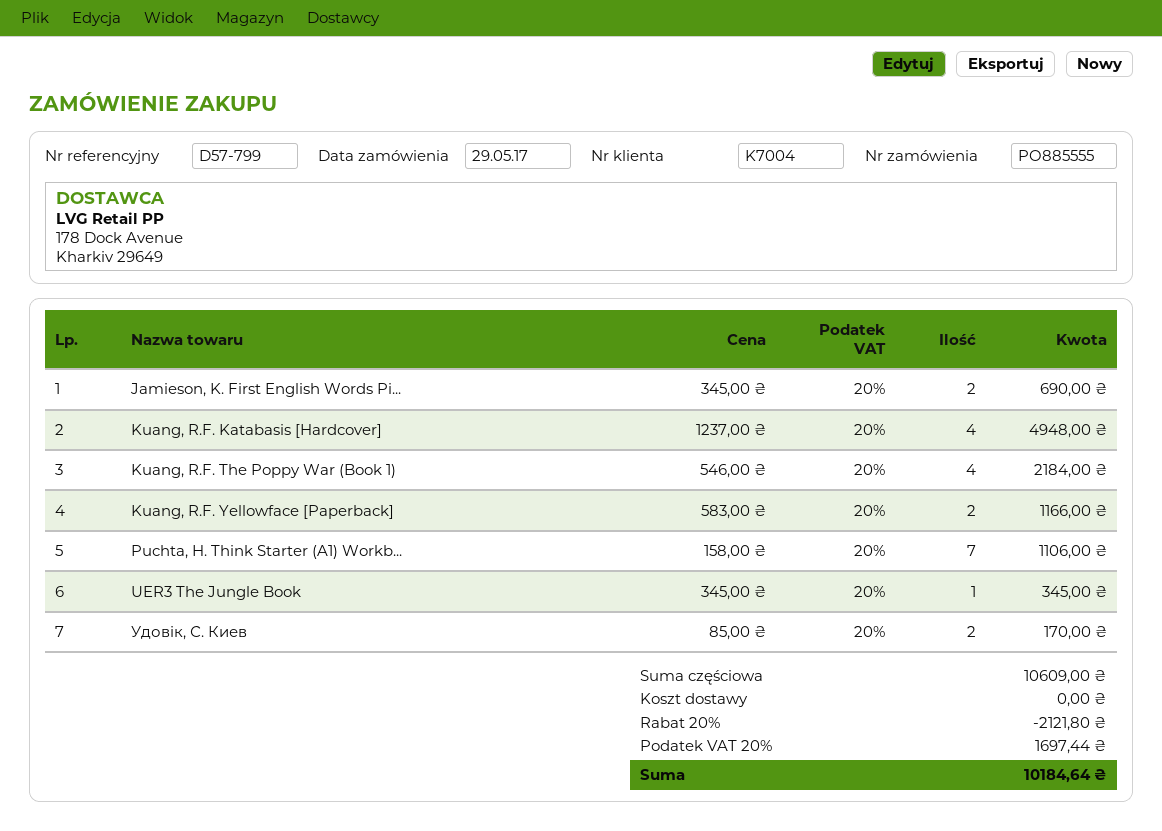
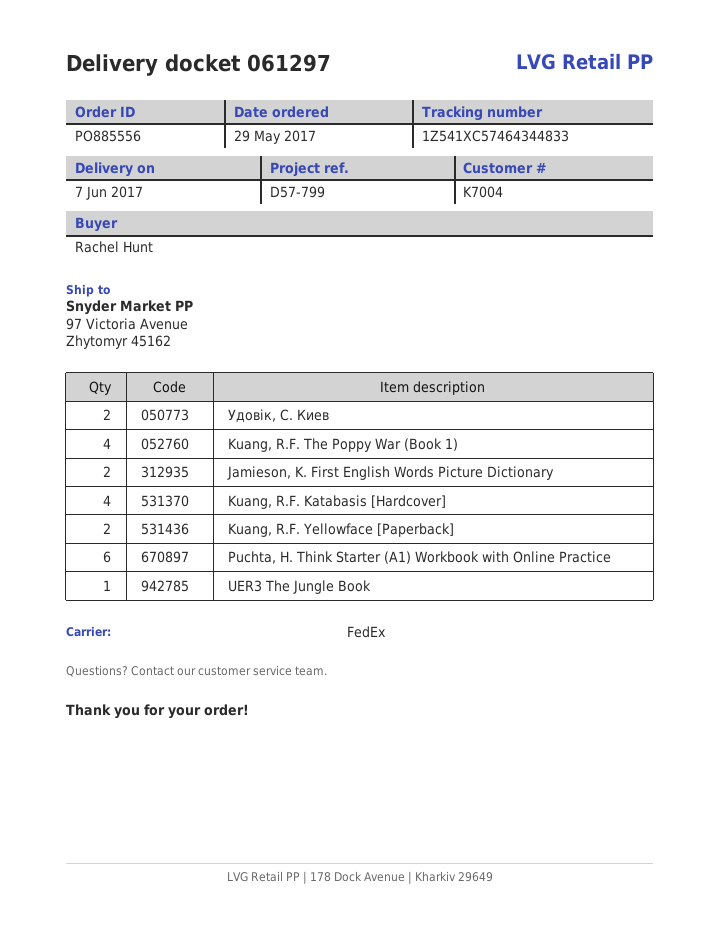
order number: PO885555 -> PO885556
Puchta, H. Think Starter (A1) Workb...: 7 -> 6

